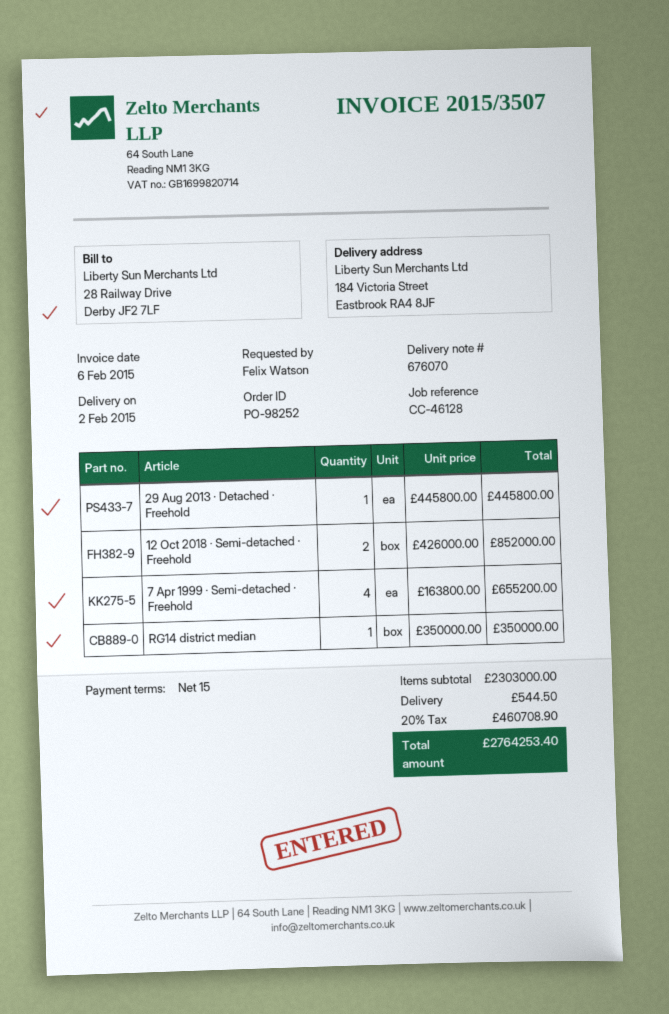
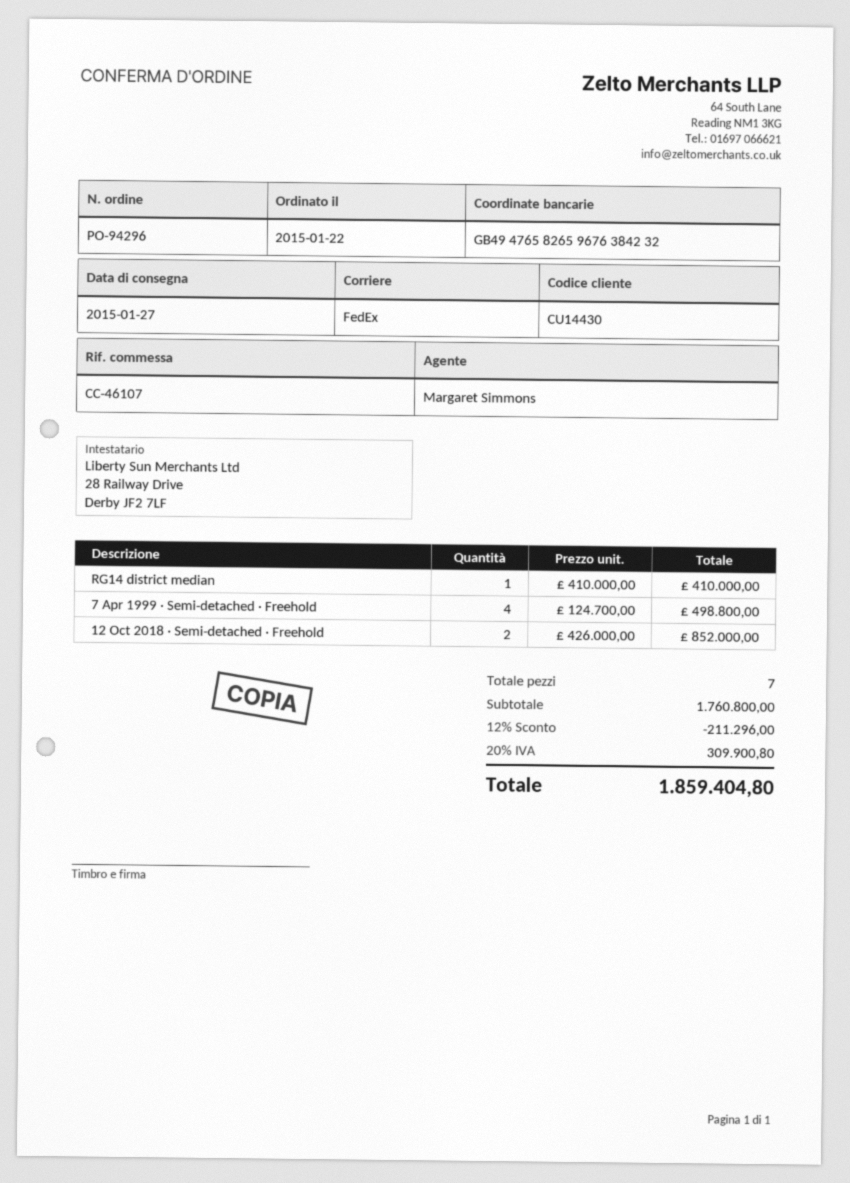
order number: PO-98252 -> PO-94296
delivery date: 2015-02-02 -> 2015-01-27
reference: CC-46128 -> CC-46107
29 Aug 2013 · Detached · Freehold: 1 x 445800.00 = 445800.00 -> none
7 Apr 1999 · Semi-detached · Freehold: 4 x 163800.00 = 655200.00 -> 4 x 124700.00 = 498800.00
RG14 district median: 1 x 350000.00 = 350000.00 -> 1 x 410000.00 = 410000.00
subtotal: 2303000.00 -> 1760800.00
discount: none -> 12% = 211296.00
shipping: 544.50 -> none
tax: 20% = 460708.90 -> 20% = 309900.80
total: 2764253.40 -> 1859404.80

